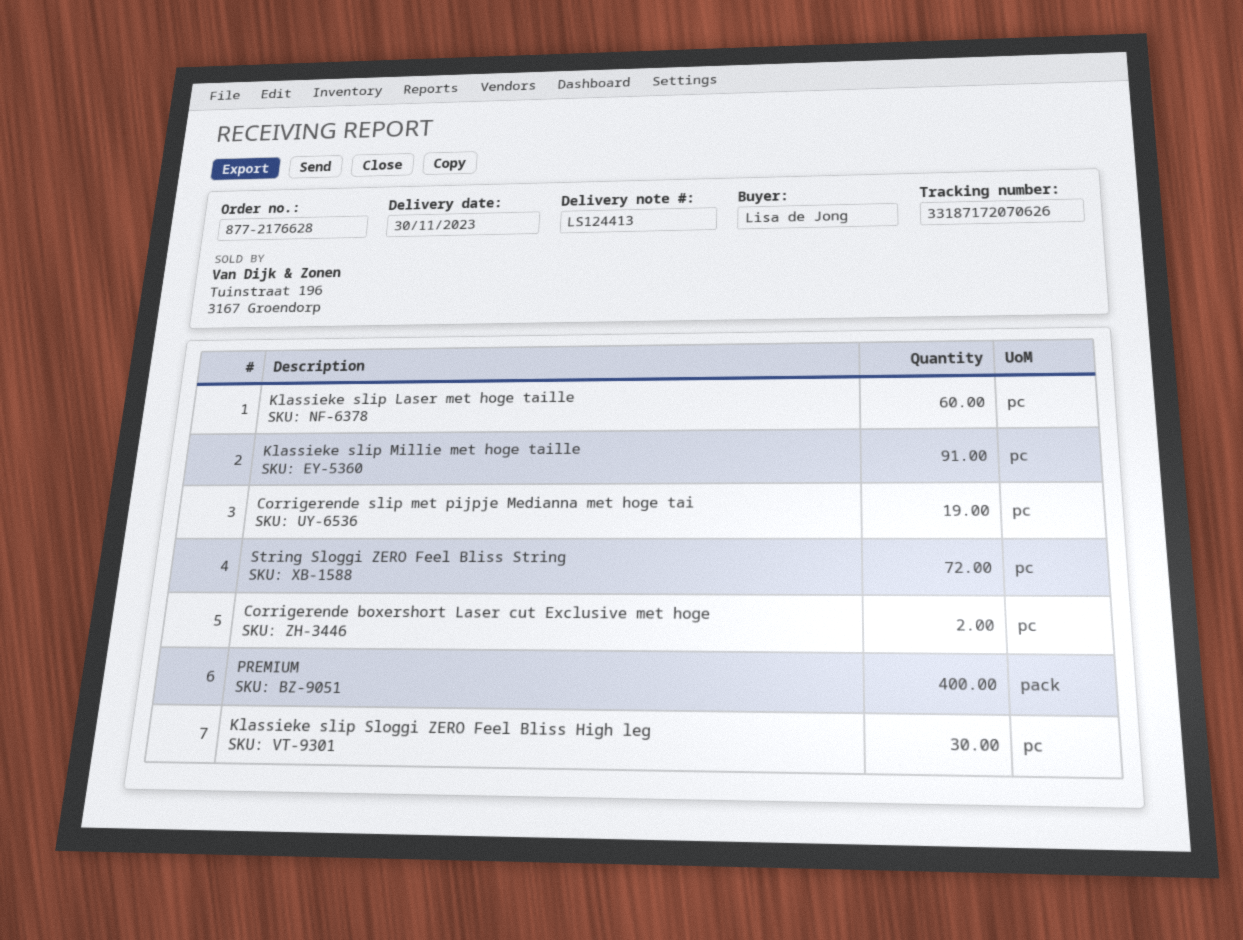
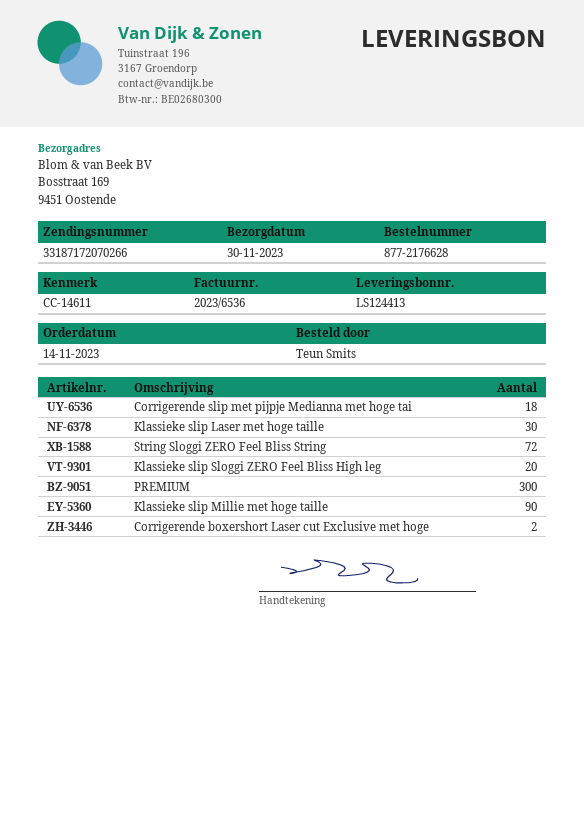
ordered by: Lisa de Jong -> Teun Smits
tracking number: 33187172070626 -> 33187172070266
Klassieke slip Laser met hoge taille: 60 -> 30
Klassieke slip Millie met hoge taille: 91 -> 90
Corrigerende slip met pijpje Medianna met hoge tai: 19 -> 18
PREMIUM: 400 -> 300
Klassieke slip Sloggi ZERO Feel Bliss High leg: 30 -> 20

